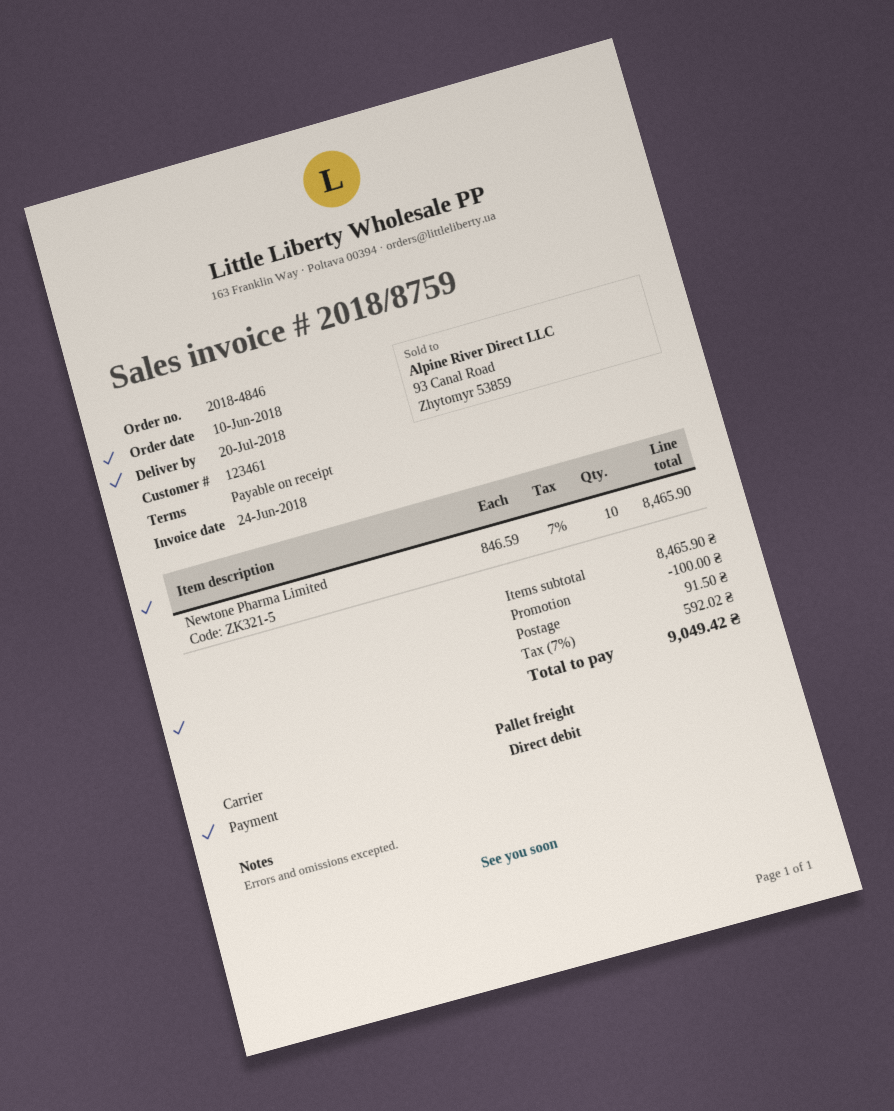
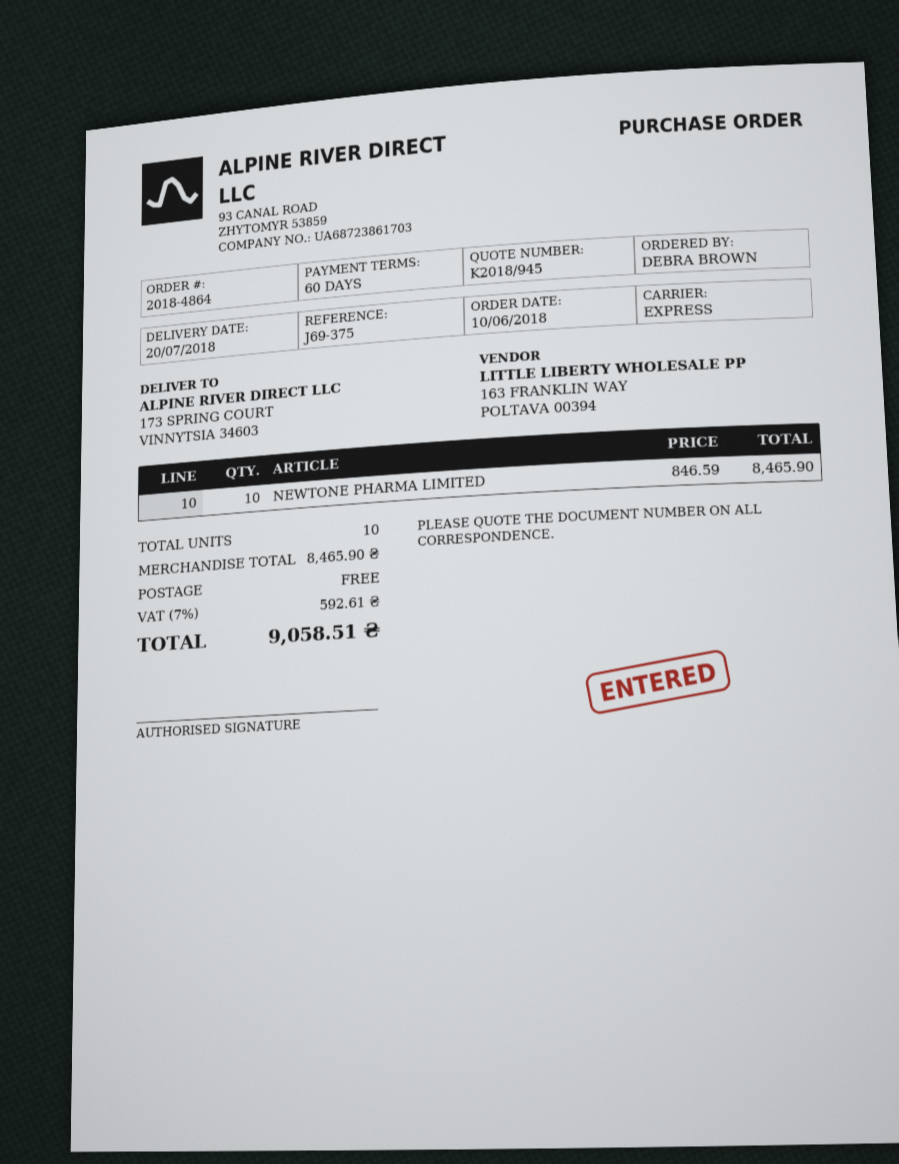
order number: 2018-4846 -> 2018-4864
payment terms: on receipt -> 60 days
shipping method: pallet freight -> express
discount: 100.00 -> none
shipping: 91.50 -> 0.00
tax: 7% = 592.02 -> 7% = 592.61
total: 9049.42 -> 9058.51

